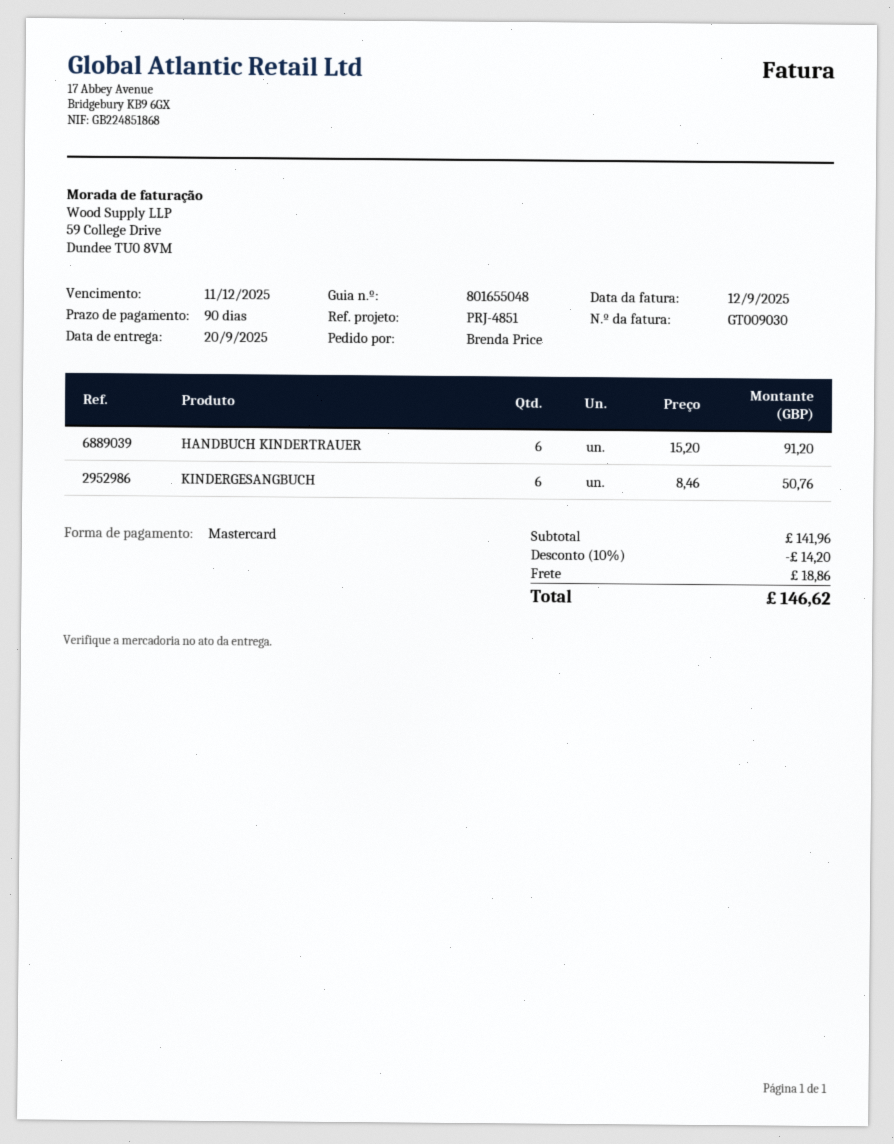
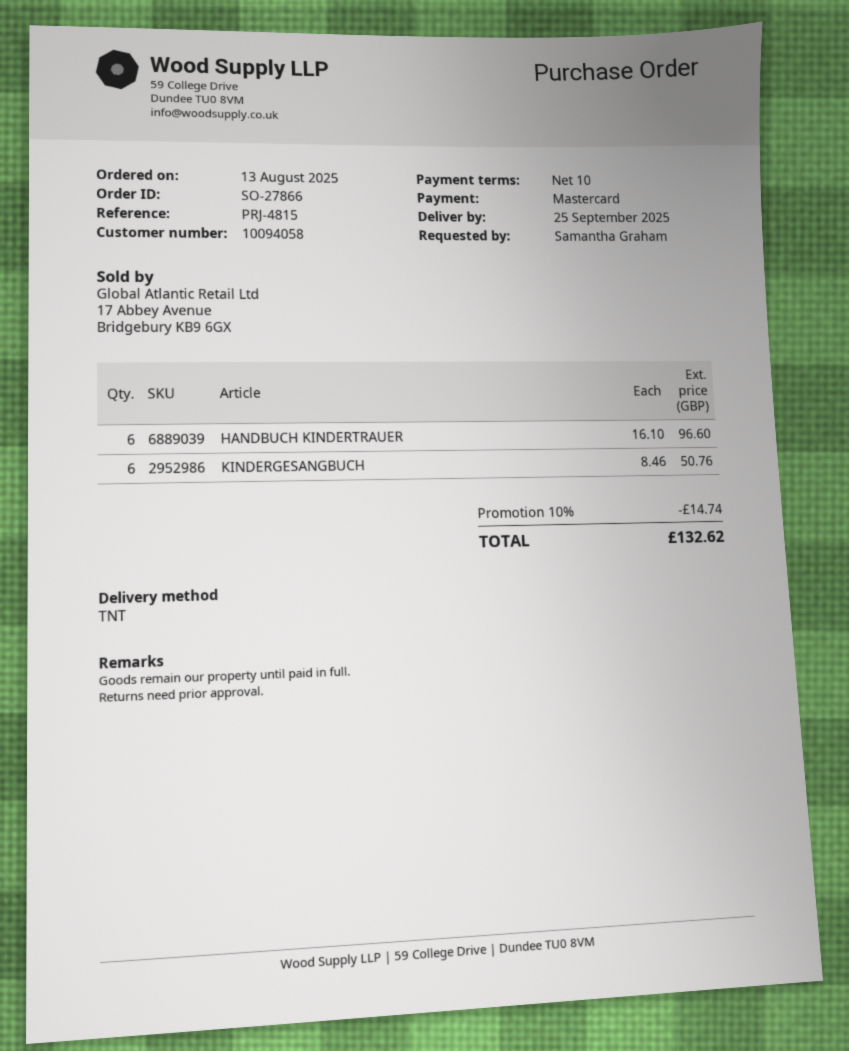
delivery date: 2025-09-20 -> 2025-09-25
payment terms: 90 days -> 10 days
reference: PRJ-4851 -> PRJ-4815
ordered by: Brenda Price -> Samantha Graham
HANDBUCH KINDERTRAUER: 6 x 15.20 = 91.20 -> 6 x 16.10 = 96.60
discount: 10% = 14.20 -> 10% = 14.74
shipping: 18.86 -> none
total: 146.62 -> 132.62

